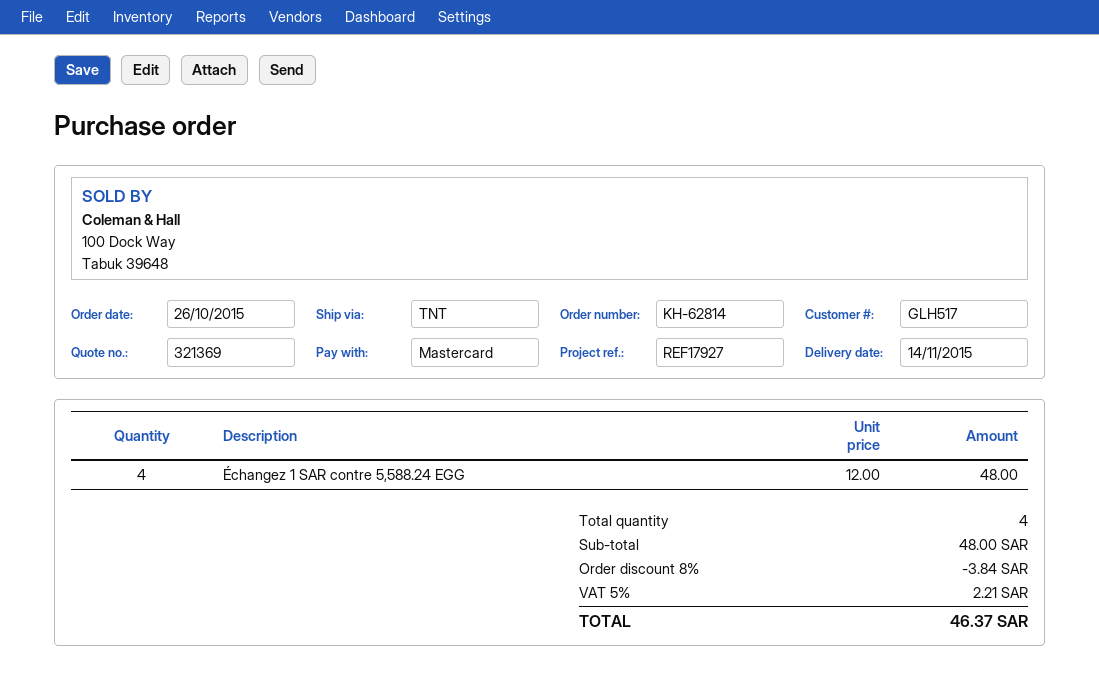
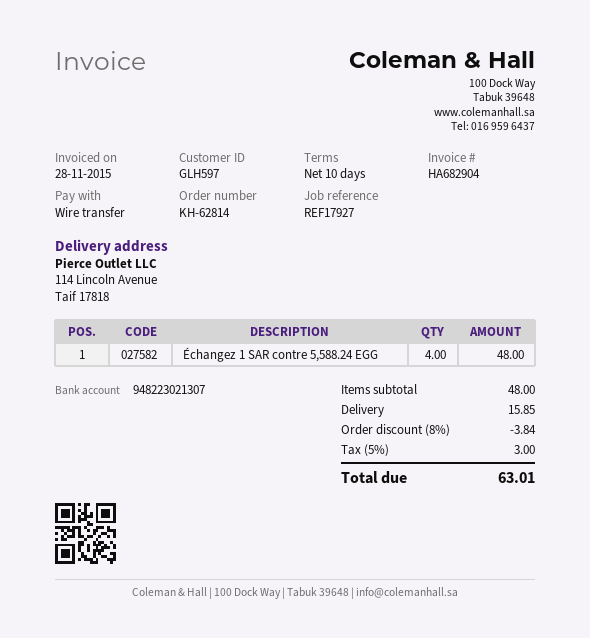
customer number: GLH517 -> GLH597
payment method: Mastercard -> bank transfer
shipping: none -> 15.85
tax: 5% = 2.21 -> 5% = 3.00
total: 46.37 -> 63.01

